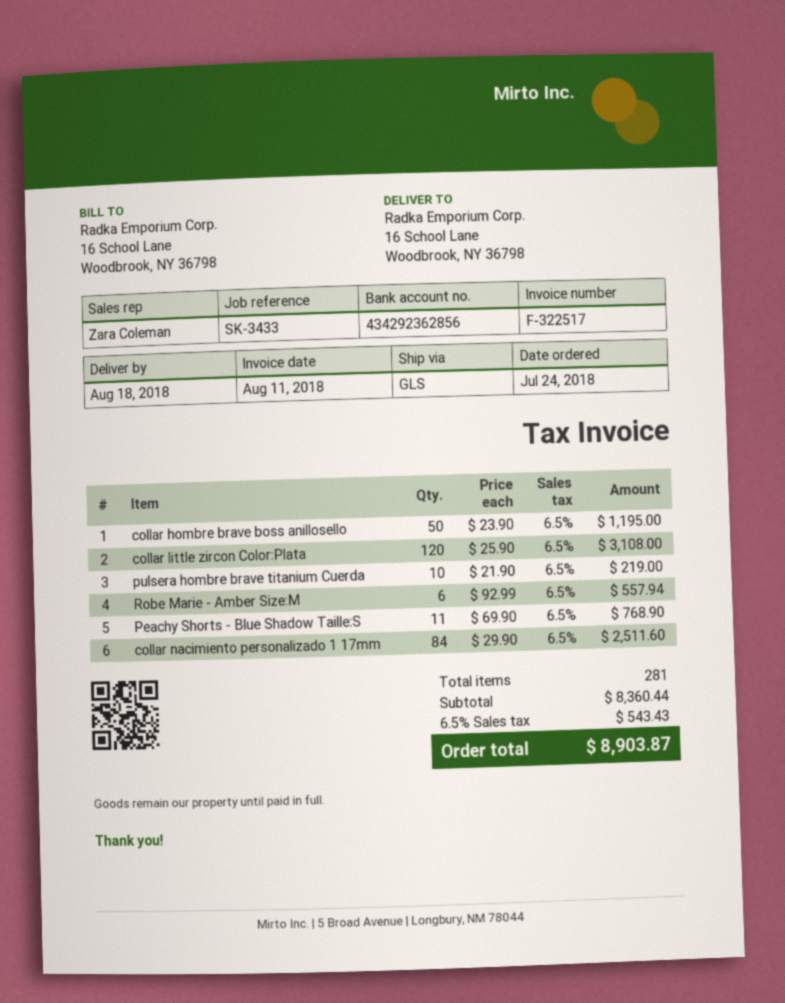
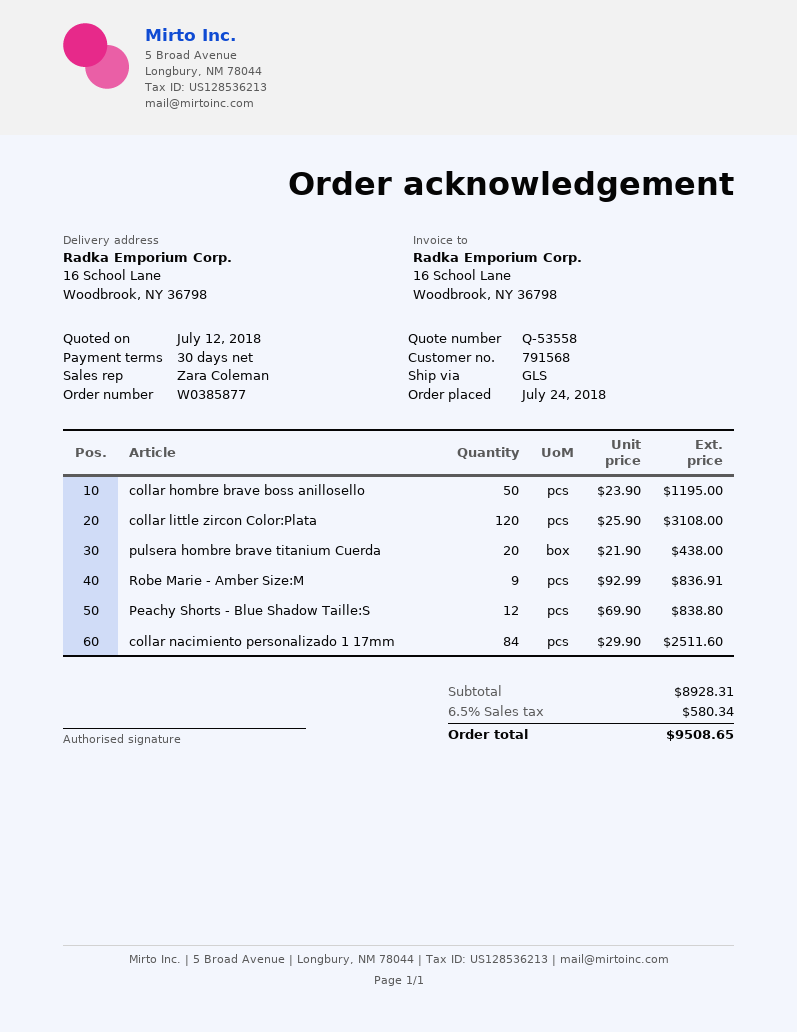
pulsera hombre brave titanium Cuerda: 10 x 21.90 = 219.00 -> 20 x 21.90 = 438.00
Robe Marie - Amber Size:M: 6 x 92.99 = 557.94 -> 9 x 92.99 = 836.91
Peachy Shorts - Blue Shadow Taille:S: 11 x 69.90 = 768.90 -> 12 x 69.90 = 838.80
subtotal: 8360.44 -> 8928.31
tax: 6.5% = 543.43 -> 6.5% = 580.34
total: 8903.87 -> 9508.65

